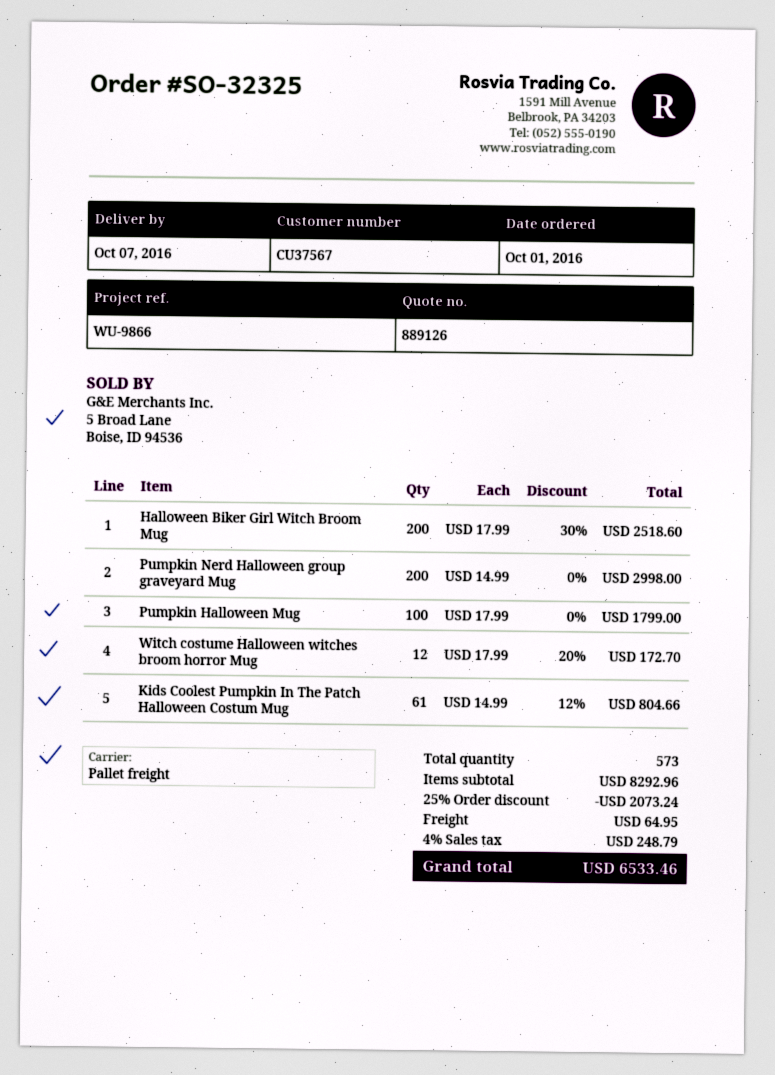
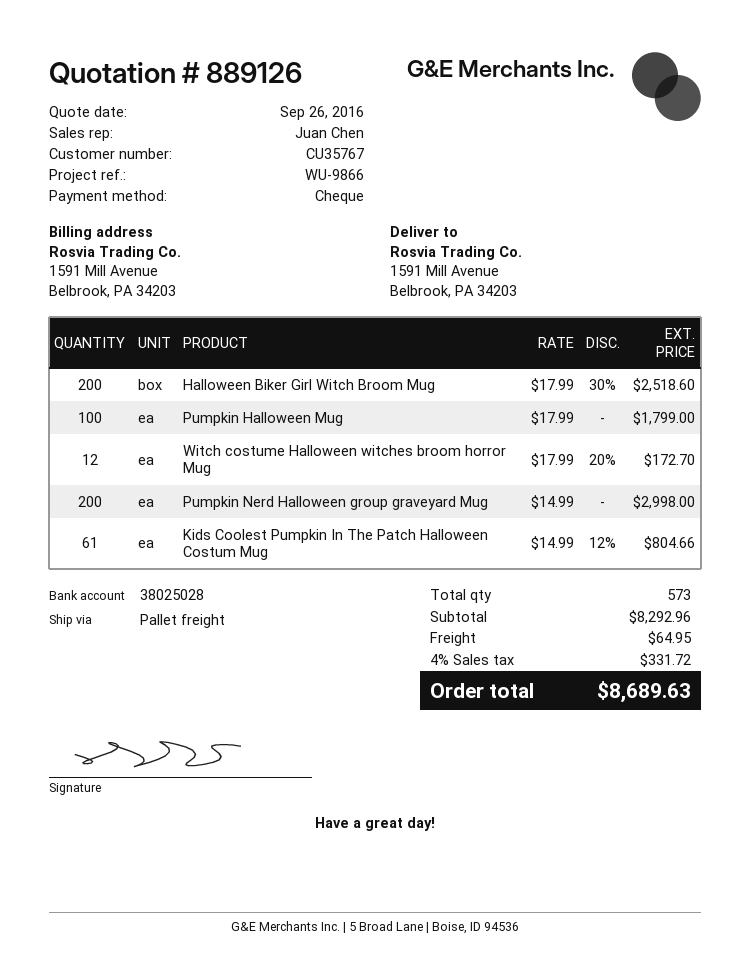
customer number: CU37567 -> CU35767
discount: 25% = 2073.24 -> none
tax: 4% = 248.79 -> 4% = 331.72
total: 6533.46 -> 8689.63

